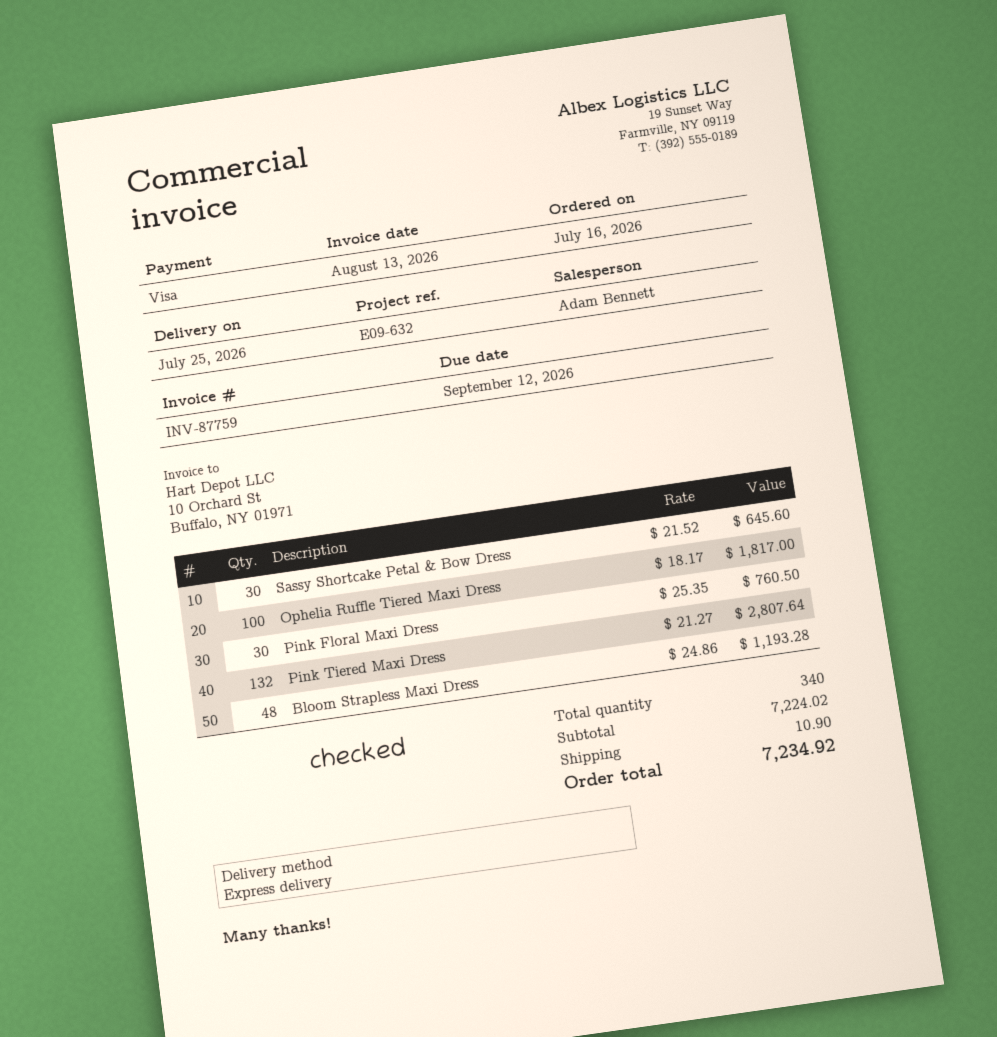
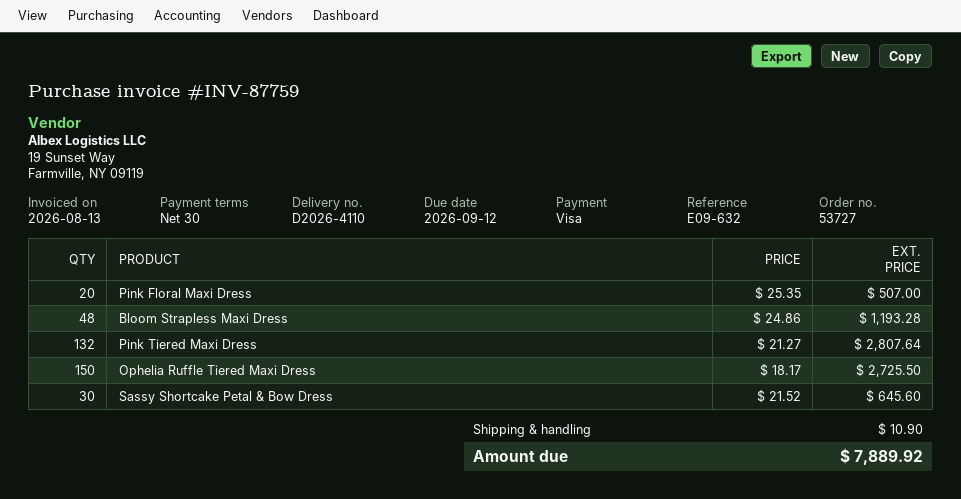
Ophelia Ruffle Tiered Maxi Dress: 100 x 18.17 = 1817.00 -> 150 x 18.17 = 2725.50
Pink Floral Maxi Dress: 30 x 25.35 = 760.50 -> 20 x 25.35 = 507.00
total: 7234.92 -> 7889.92

